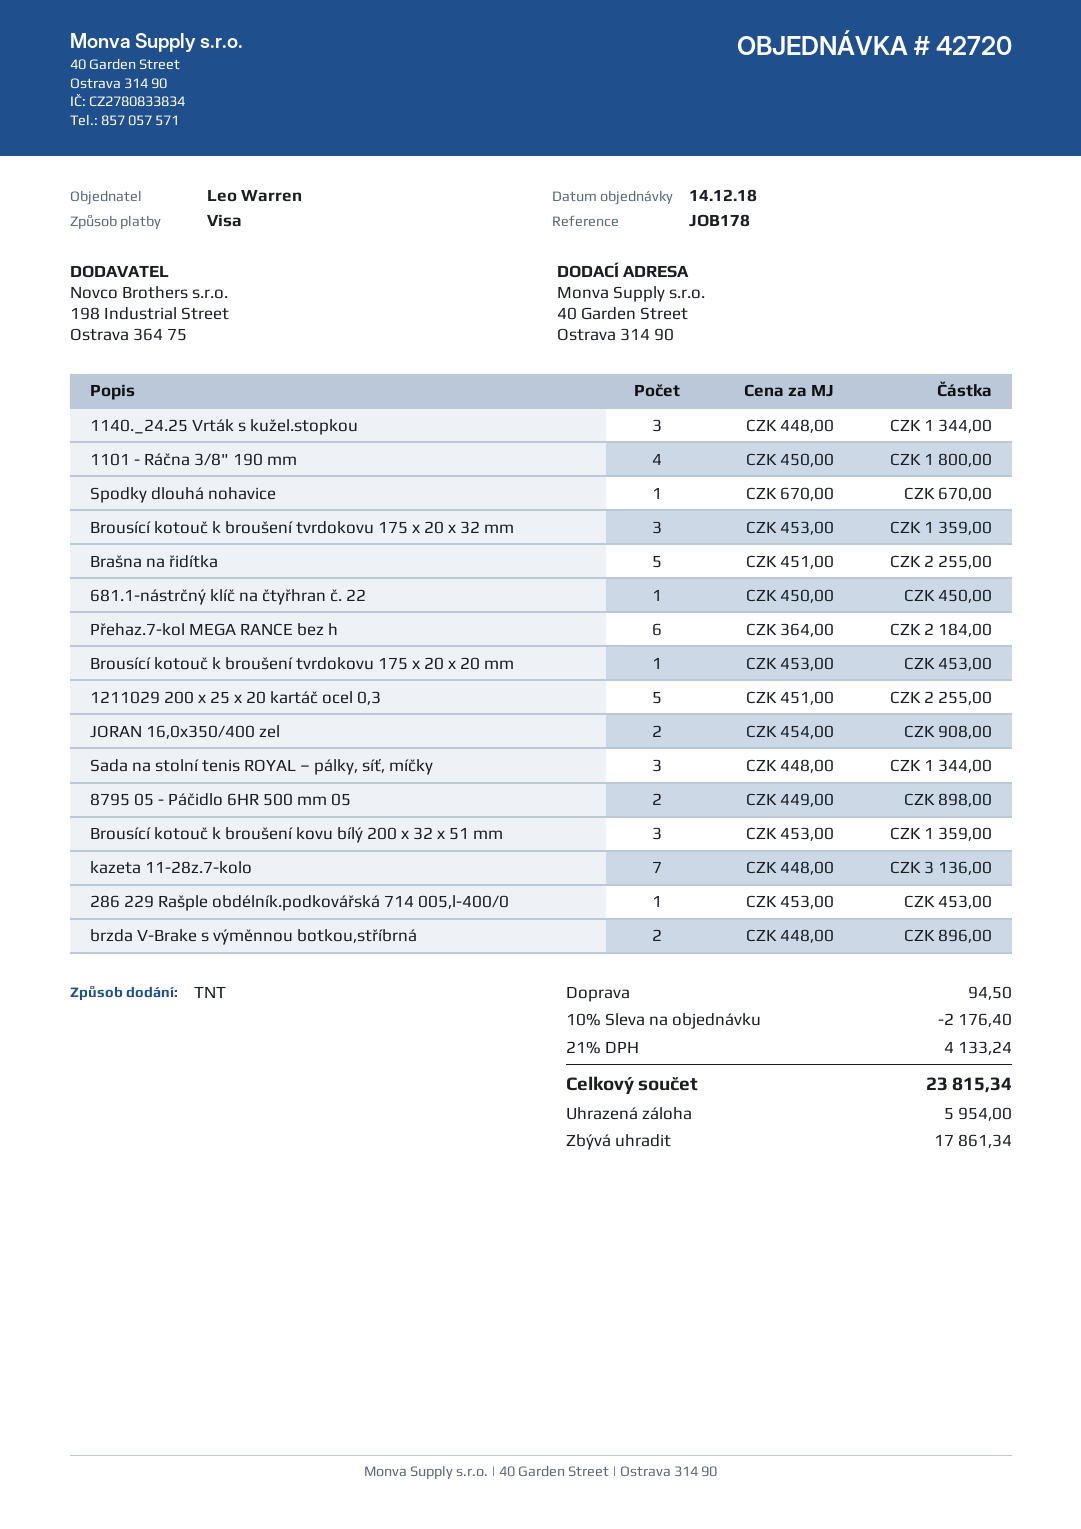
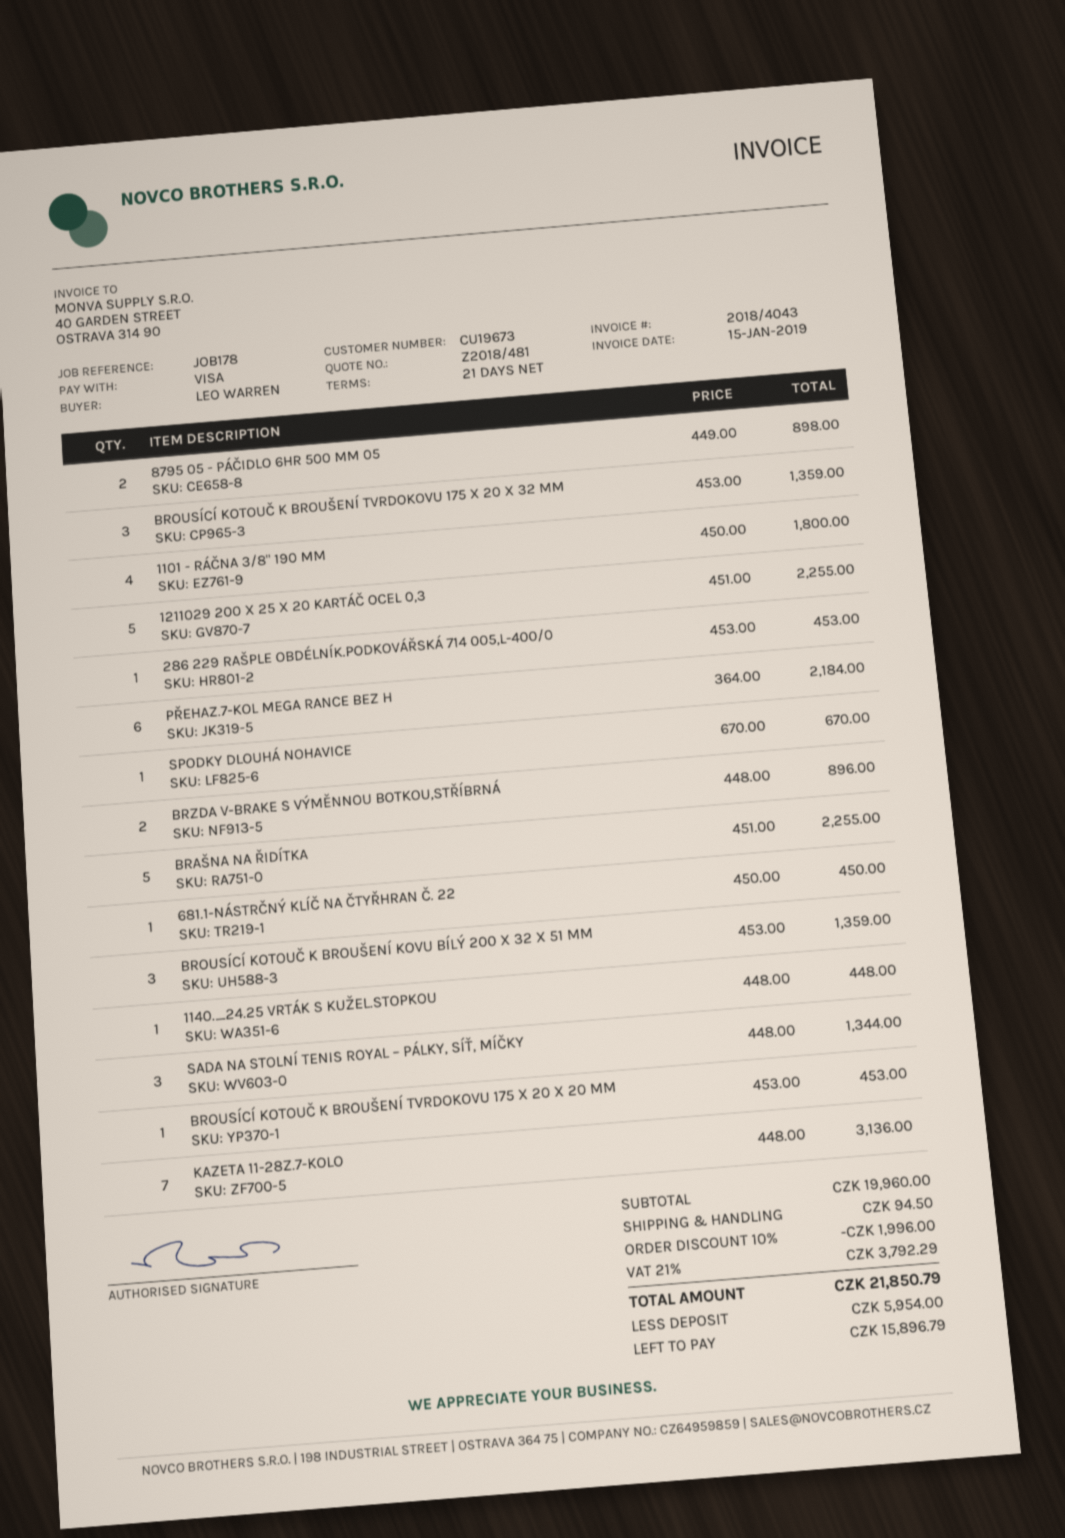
1140._24.25 Vrták s kužel.stopkou: 3 x 448.00 = 1344.00 -> 1 x 448.00 = 448.00
JORAN 16,0x350/400 zel: 2 x 454.00 = 908.00 -> none
discount: 10% = 2176.40 -> 10% = 1996.00
tax: 21% = 4133.24 -> 21% = 3792.29
total: 23815.34 -> 21850.79
balance: 17861.34 -> 15896.79

